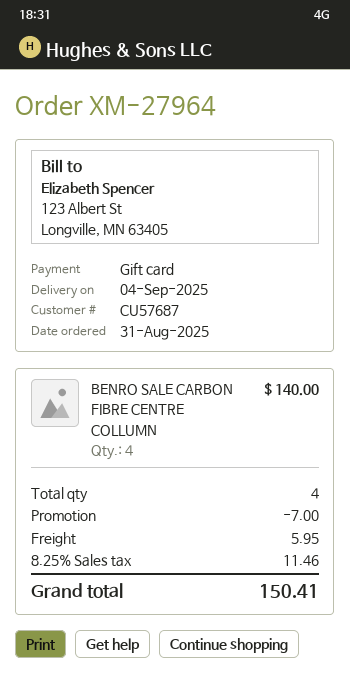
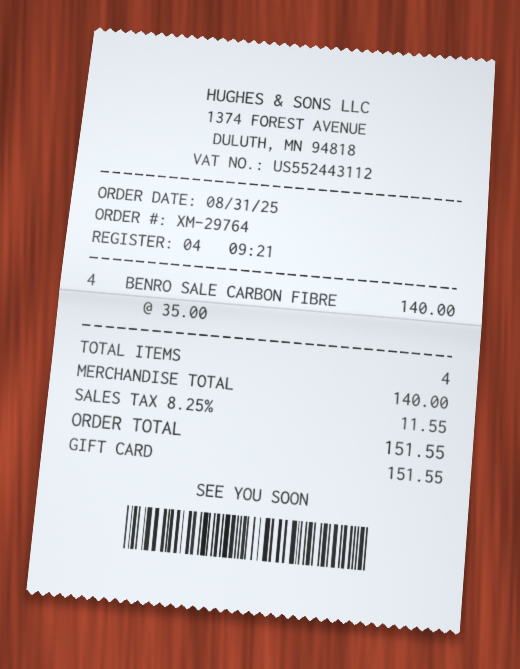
order number: XM-27964 -> XM-29764
discount: 7.00 -> none
shipping: 5.95 -> none
tax: 8.25% = 11.46 -> 8.25% = 11.55
total: 150.41 -> 151.55

